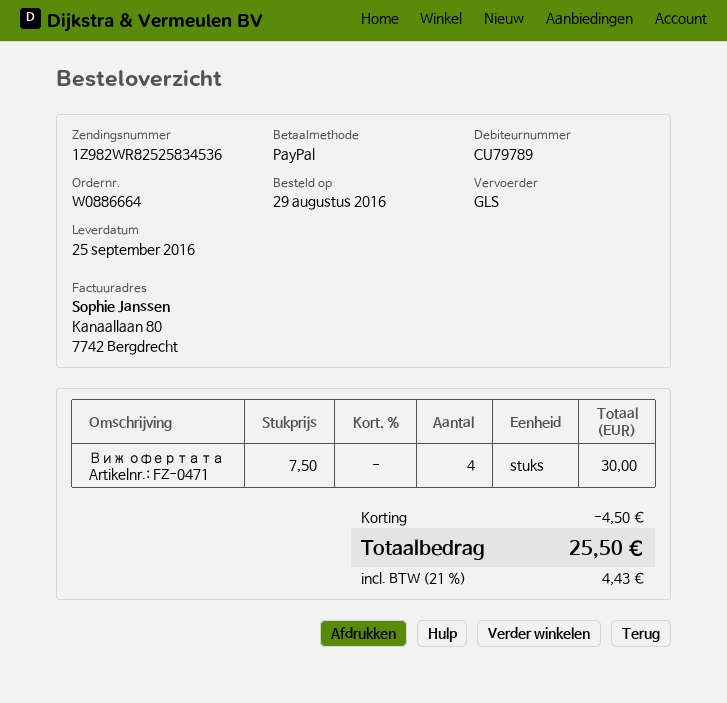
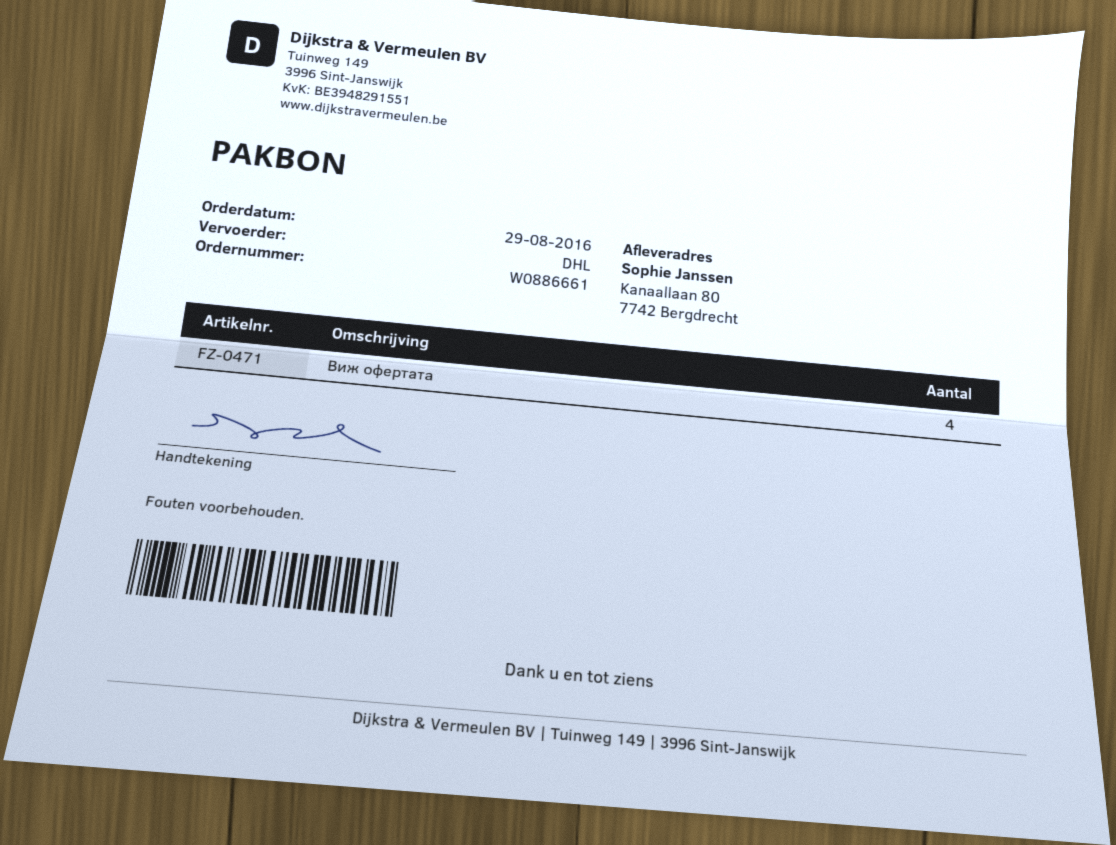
order number: W0886664 -> W0886661
shipping method: GLS -> DHL

